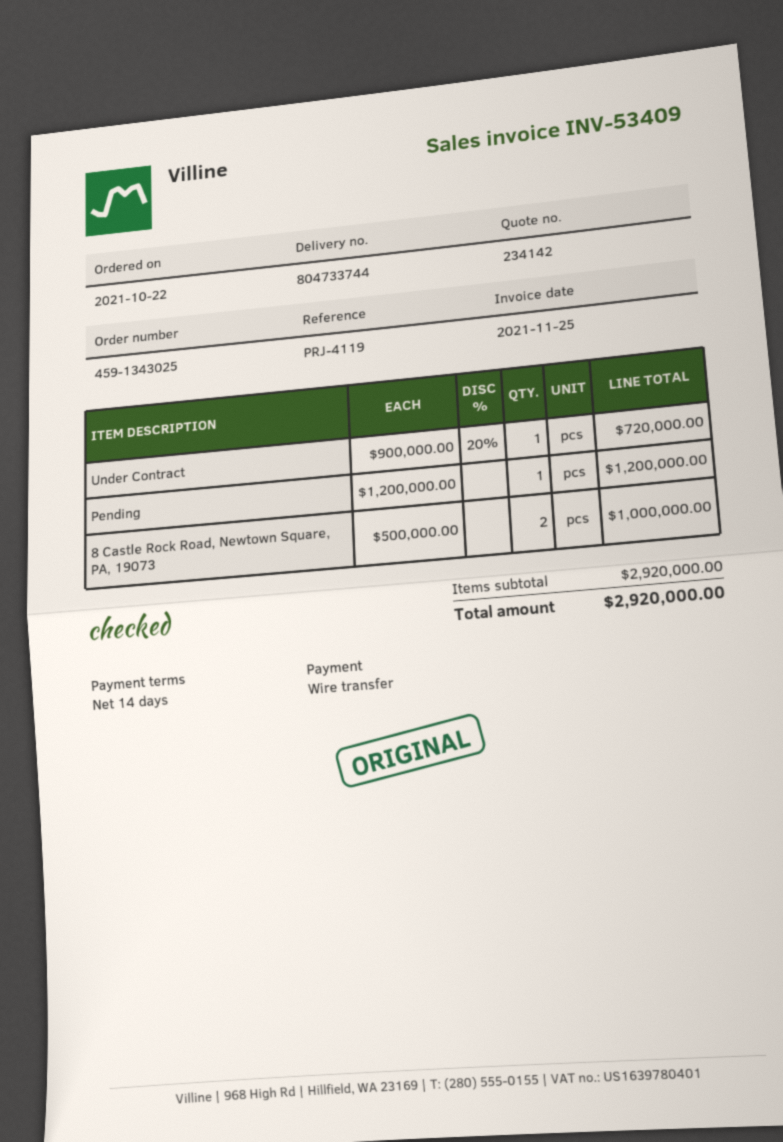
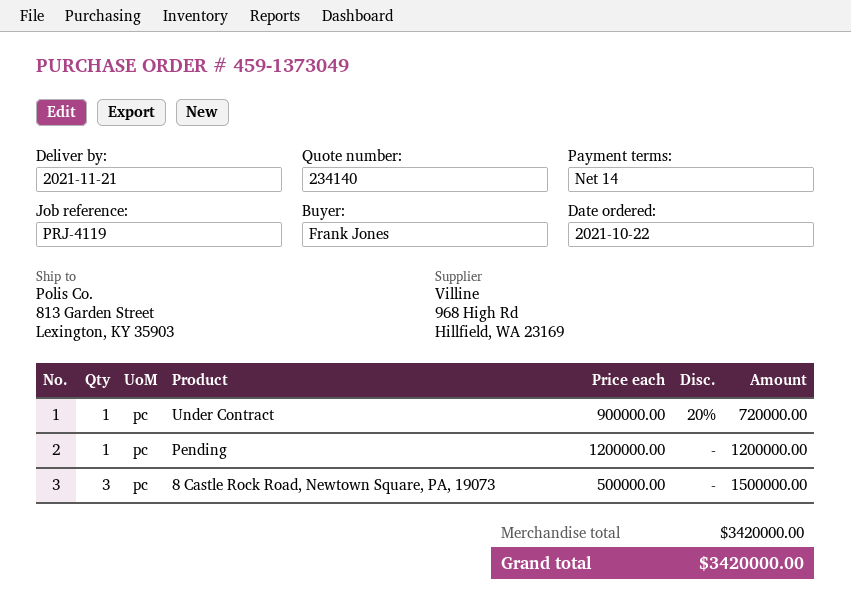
quote number: 234142 -> 234140
order number: 459-1343025 -> 459-1373049
8 Castle Rock Road, Newtown Square, PA, 19073: 2 x 500000.00 = 1000000.00 -> 3 x 500000.00 = 1500000.00
subtotal: 2920000.00 -> 3420000.00
total: 2920000.00 -> 3420000.00

